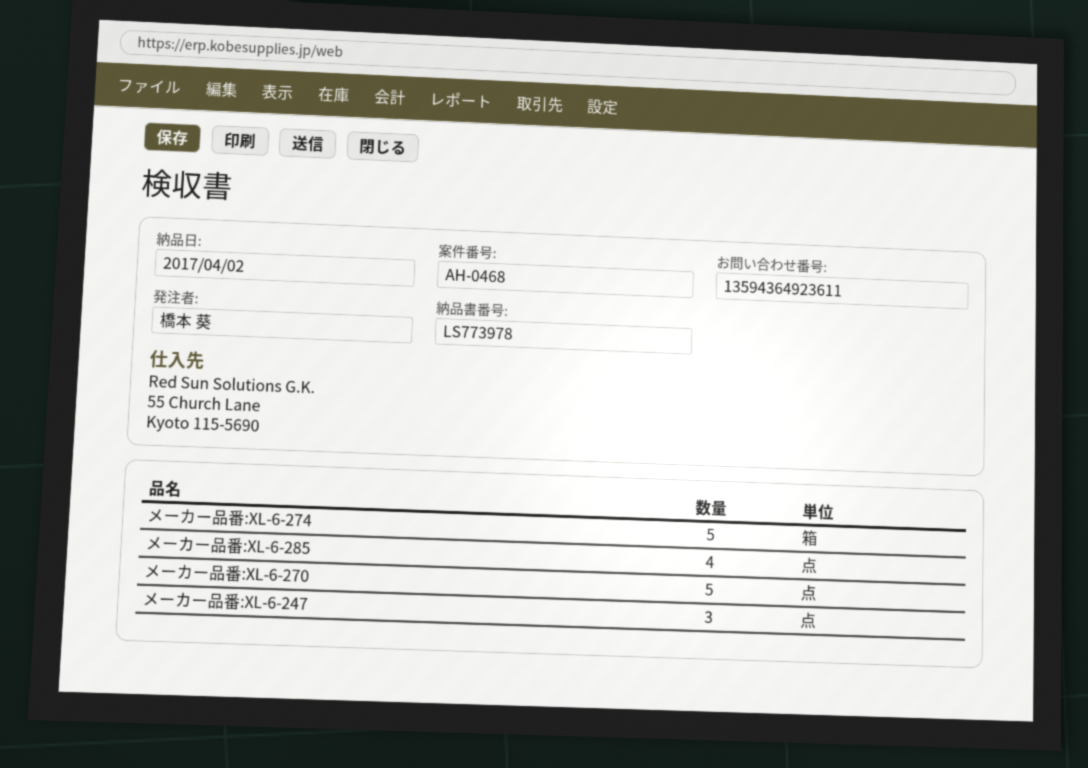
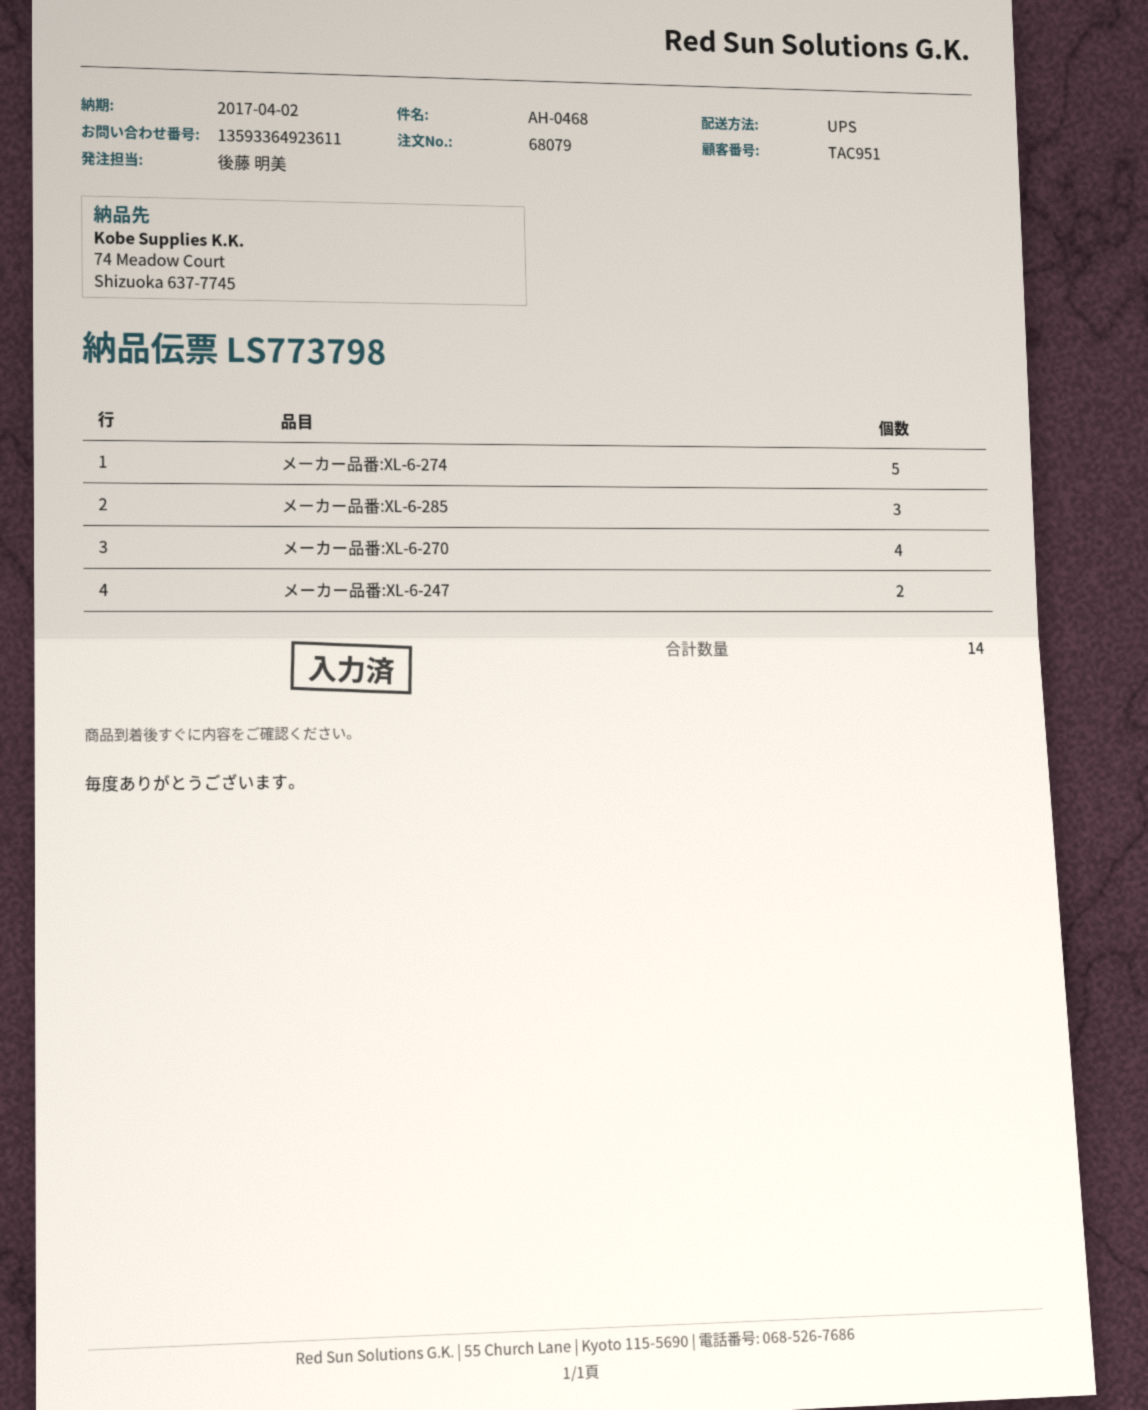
delivery note number: LS773978 -> LS773798
ordered by: 橋本 葵 -> 後藤 明美
tracking number: 13594364923611 -> 13593364923611
メーカー品番:XL-6-285: 4 -> 3
メーカー品番:XL-6-270: 5 -> 4
メーカー品番:XL-6-247: 3 -> 2

